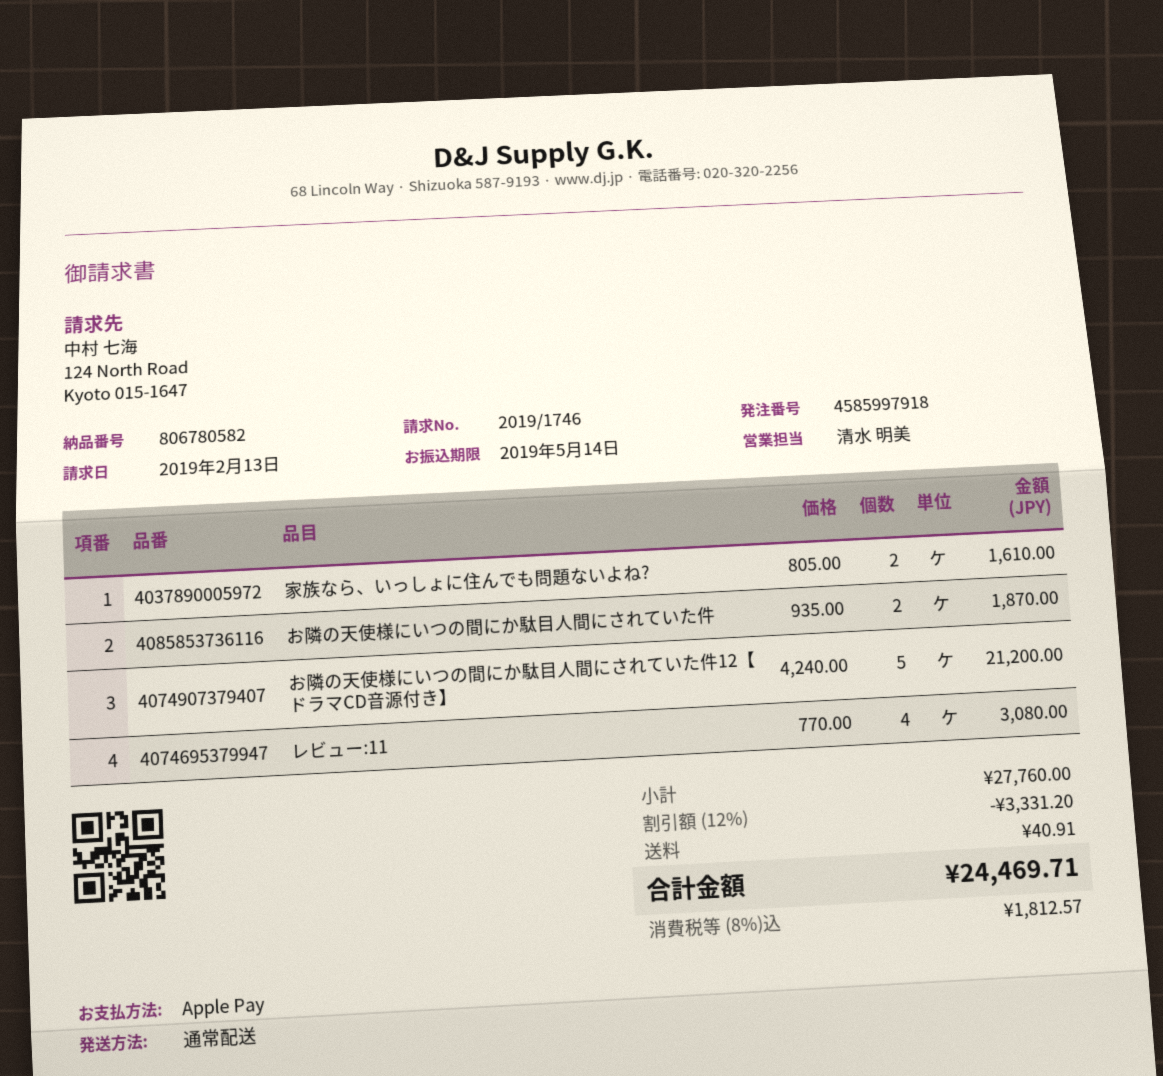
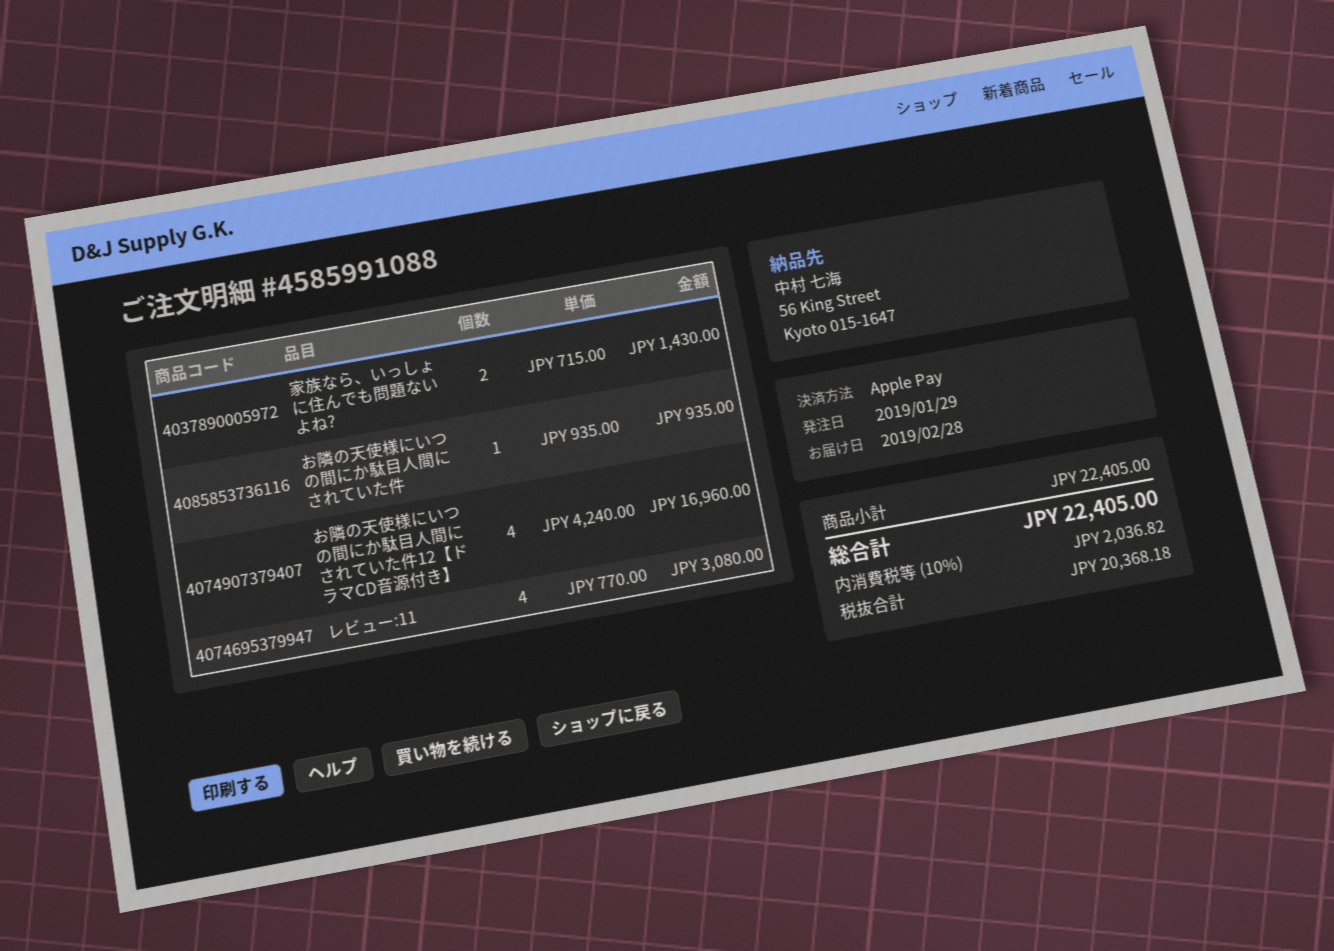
order number: 4585997918 -> 4585991088
家族なら、いっしょに住んでも問題ないよね?: 2 x 805.00 = 1610.00 -> 2 x 715.00 = 1430.00
お隣の天使様にいつの間にか駄目人間にされていた件: 2 x 935.00 = 1870.00 -> 1 x 935.00 = 935.00
お隣の天使様にいつの間にか駄目人間にされていた件12【ドラマCD音源付き】: 5 x 4240.00 = 21200.00 -> 4 x 4240.00 = 16960.00
subtotal: 27760.00 -> 22405.00
discount: 12% = 3331.20 -> none
shipping: 40.91 -> none
tax: 8% = 1812.57 -> 10% = 2036.82
total: 24469.71 -> 22405.00

